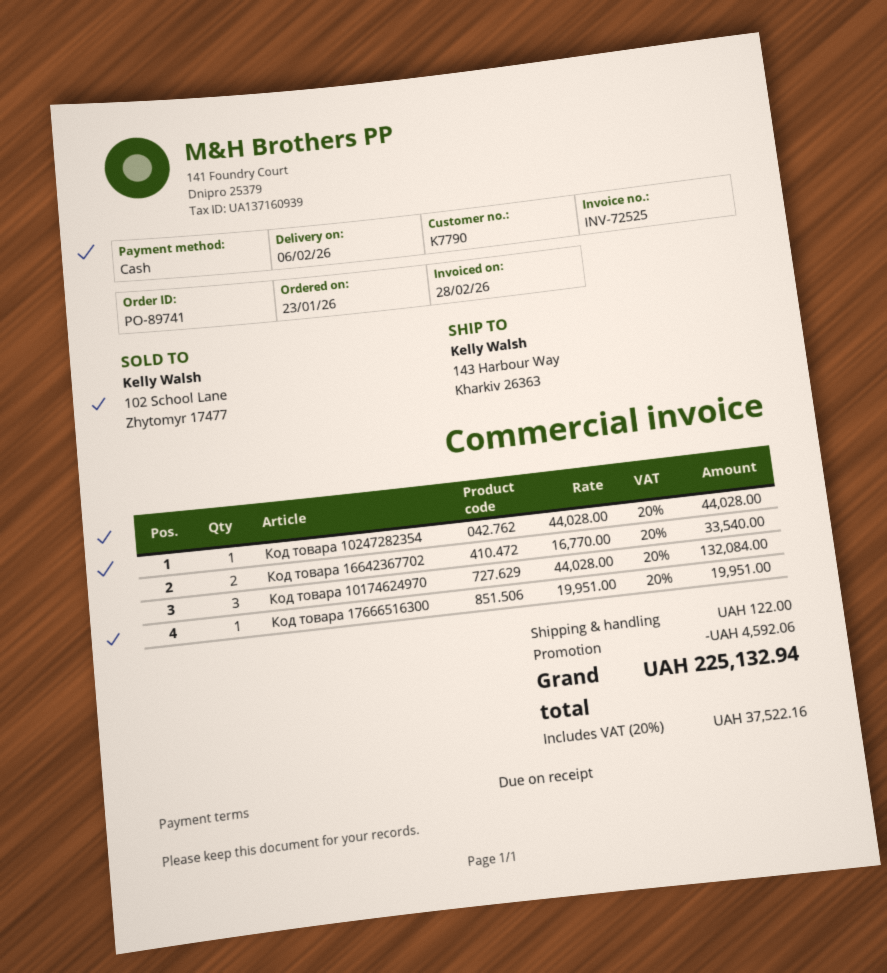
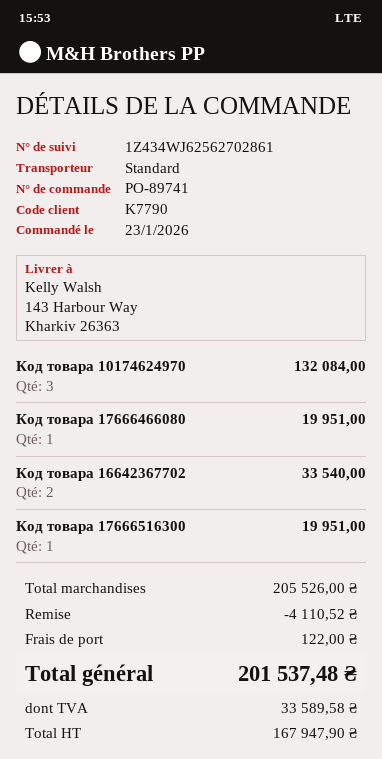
Код товара 10247282354: 1 for 44028.00 -> none
Код товара 17666466080: none -> 1 for 19951.00
discount: 4592.06 -> 4110.52
tax: 37522.16 -> 33589.58
total: 225132.94 -> 201537.48

